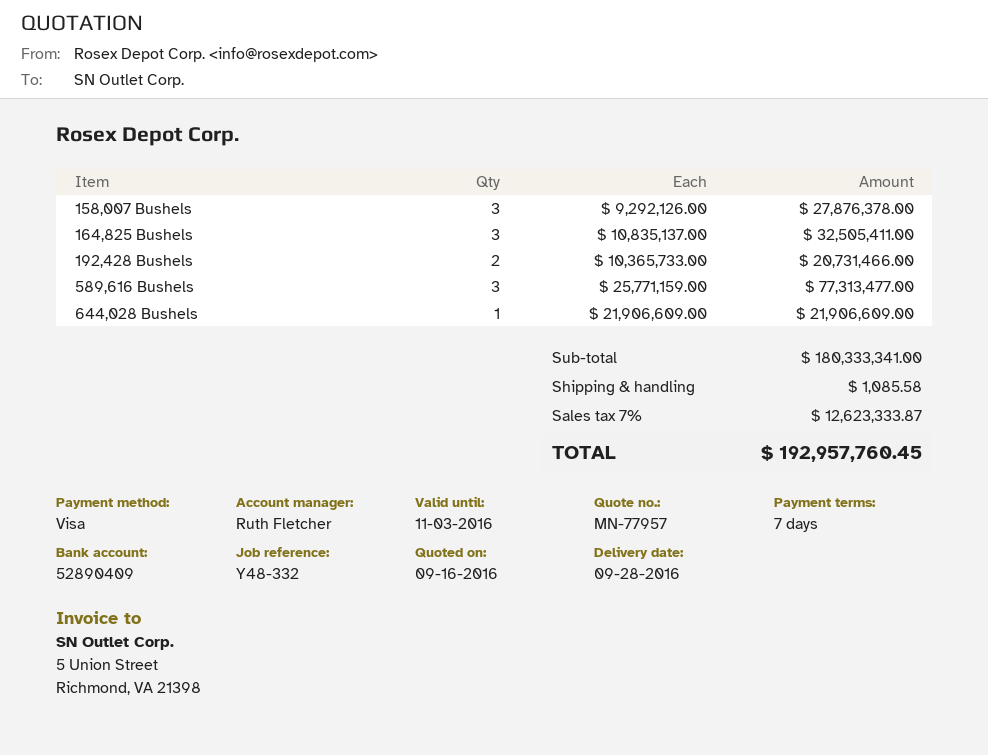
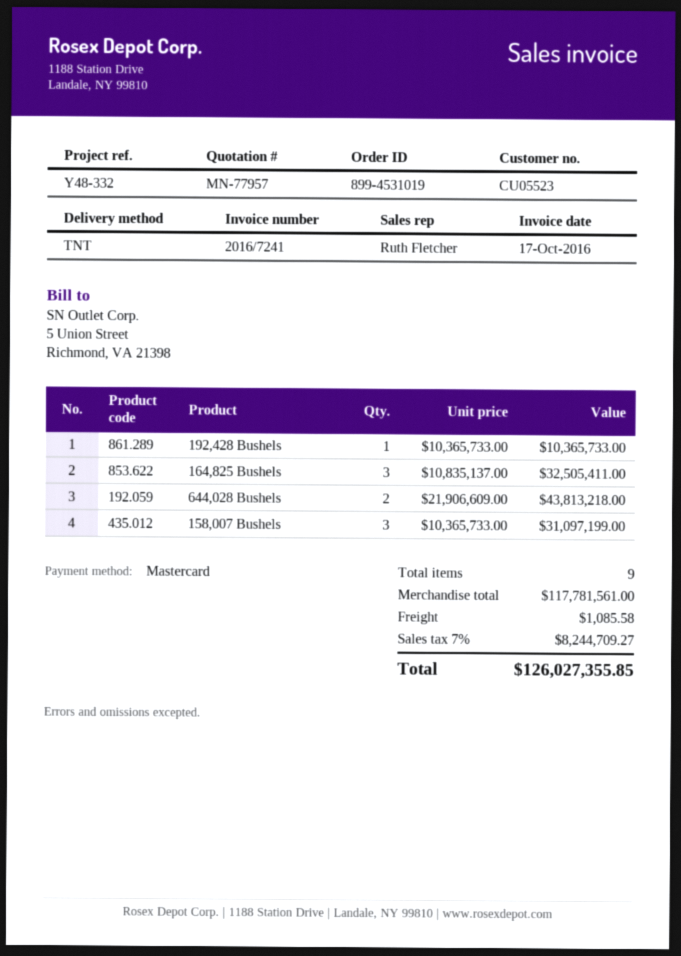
payment method: Visa -> Mastercard
158,007 Bushels: 3 x 9292126.00 = 27876378.00 -> 3 x 10365733.00 = 31097199.00
192,428 Bushels: 2 x 10365733.00 = 20731466.00 -> 1 x 10365733.00 = 10365733.00
589,616 Bushels: 3 x 25771159.00 = 77313477.00 -> none
644,028 Bushels: 1 x 21906609.00 = 21906609.00 -> 2 x 21906609.00 = 43813218.00
subtotal: 180333341.00 -> 117781561.00
tax: 7% = 12623333.87 -> 7% = 8244709.27
total: 192957760.45 -> 126027355.85

